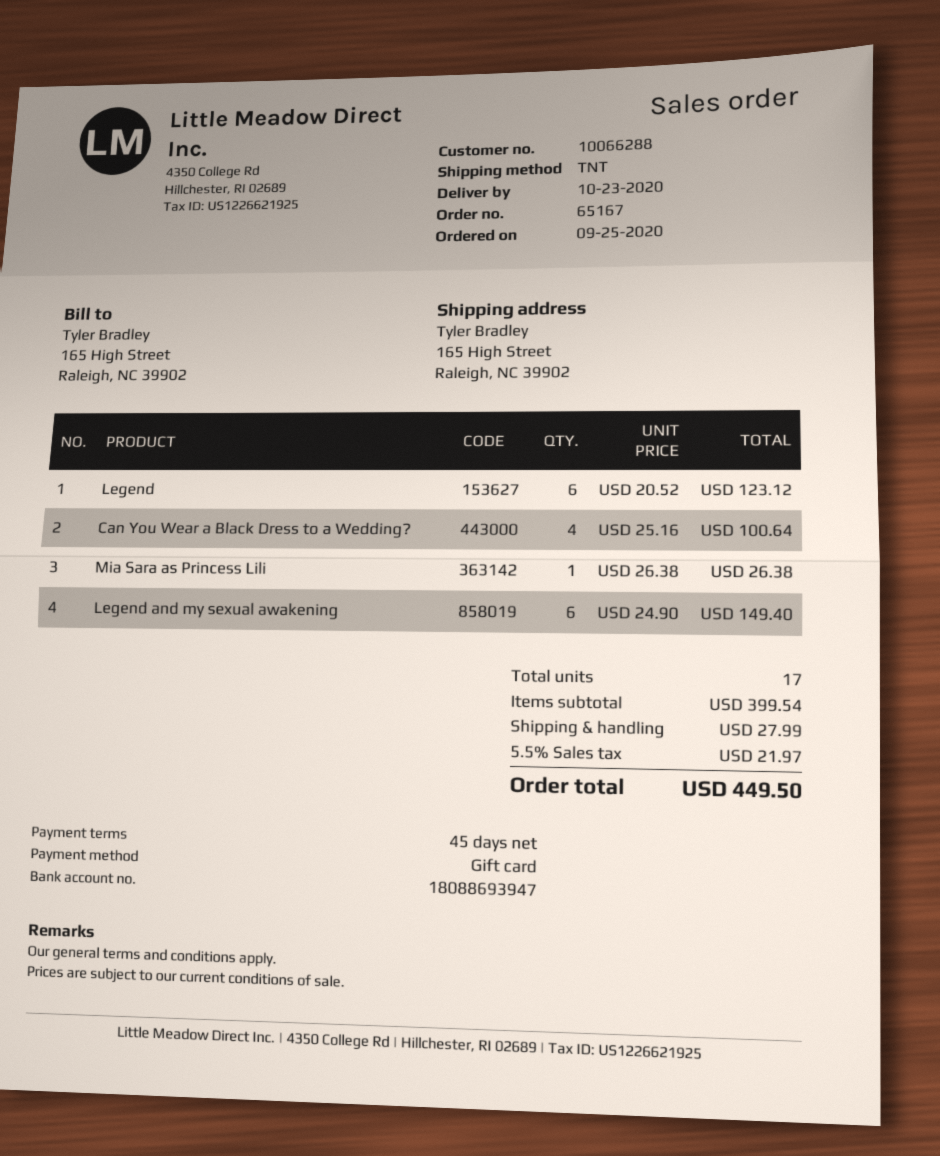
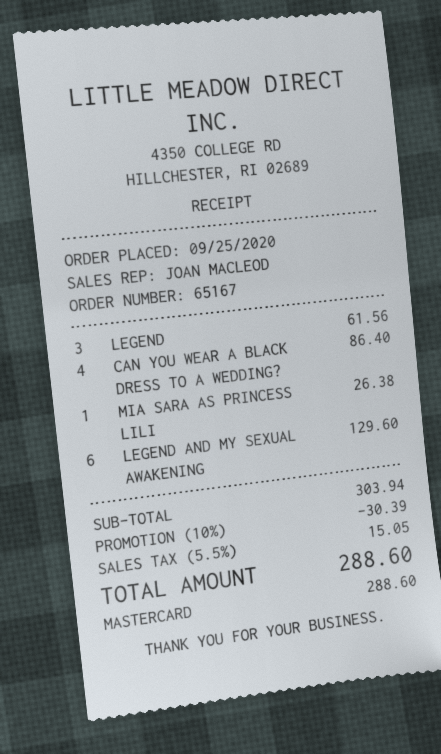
payment method: gift card -> Mastercard
Legend: 6 for 123.12 -> 3 for 61.56
Can You Wear a Black Dress to a Wedding?: 4 for 100.64 -> 4 for 86.40
Legend and my sexual awakening: 6 for 149.40 -> 6 for 129.60
subtotal: 399.54 -> 303.94
discount: none -> 10% = 30.39
shipping: 27.99 -> none
tax: 5.5% = 21.97 -> 5.5% = 15.05
total: 449.50 -> 288.60

